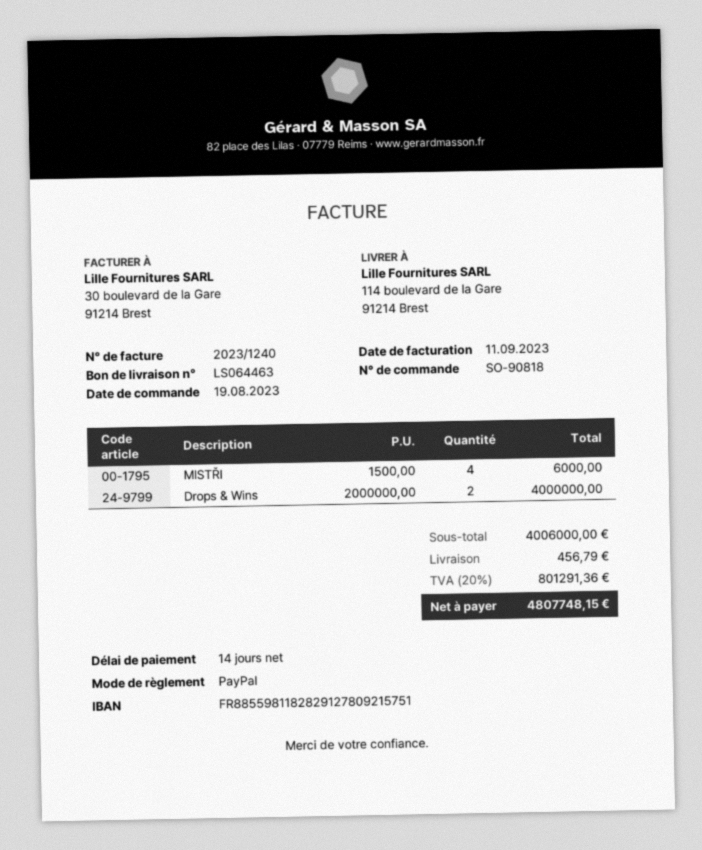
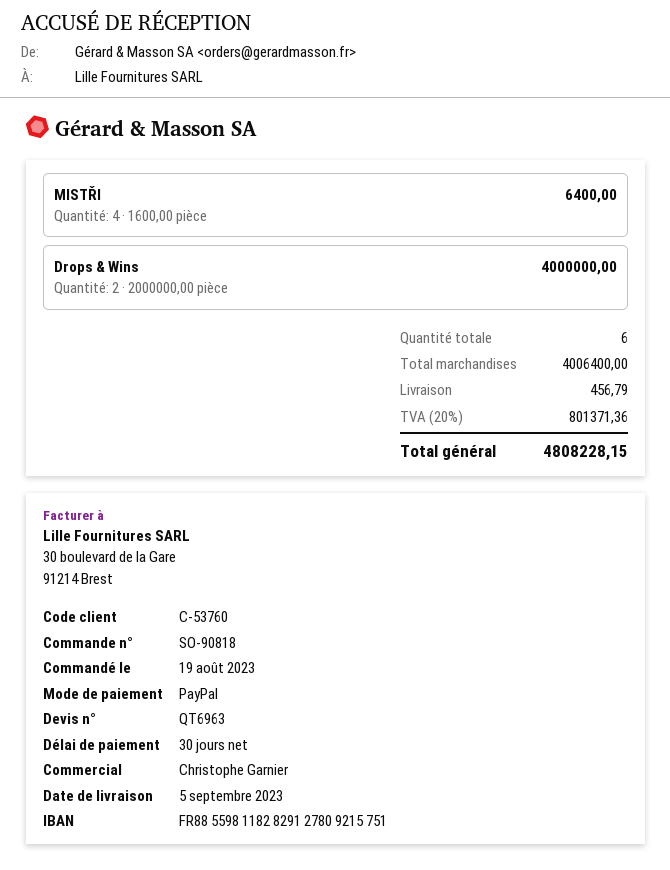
payment terms: 14 days -> 30 days
MISTŘI: 4 x 1500.00 = 6000.00 -> 4 x 1600.00 = 6400.00
subtotal: 4006000.00 -> 4006400.00
tax: 20% = 801291.36 -> 20% = 801371.36
total: 4807748.15 -> 4808228.15

